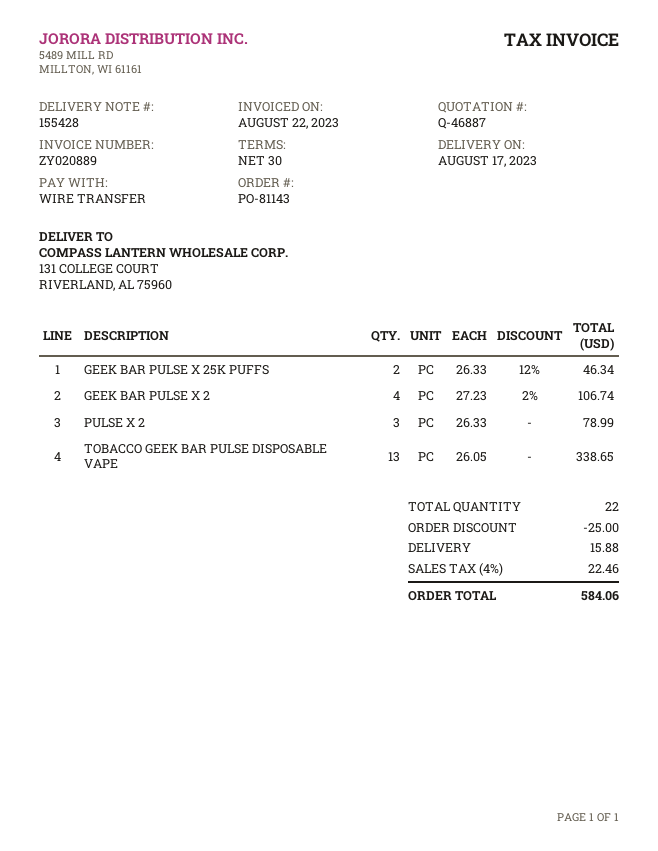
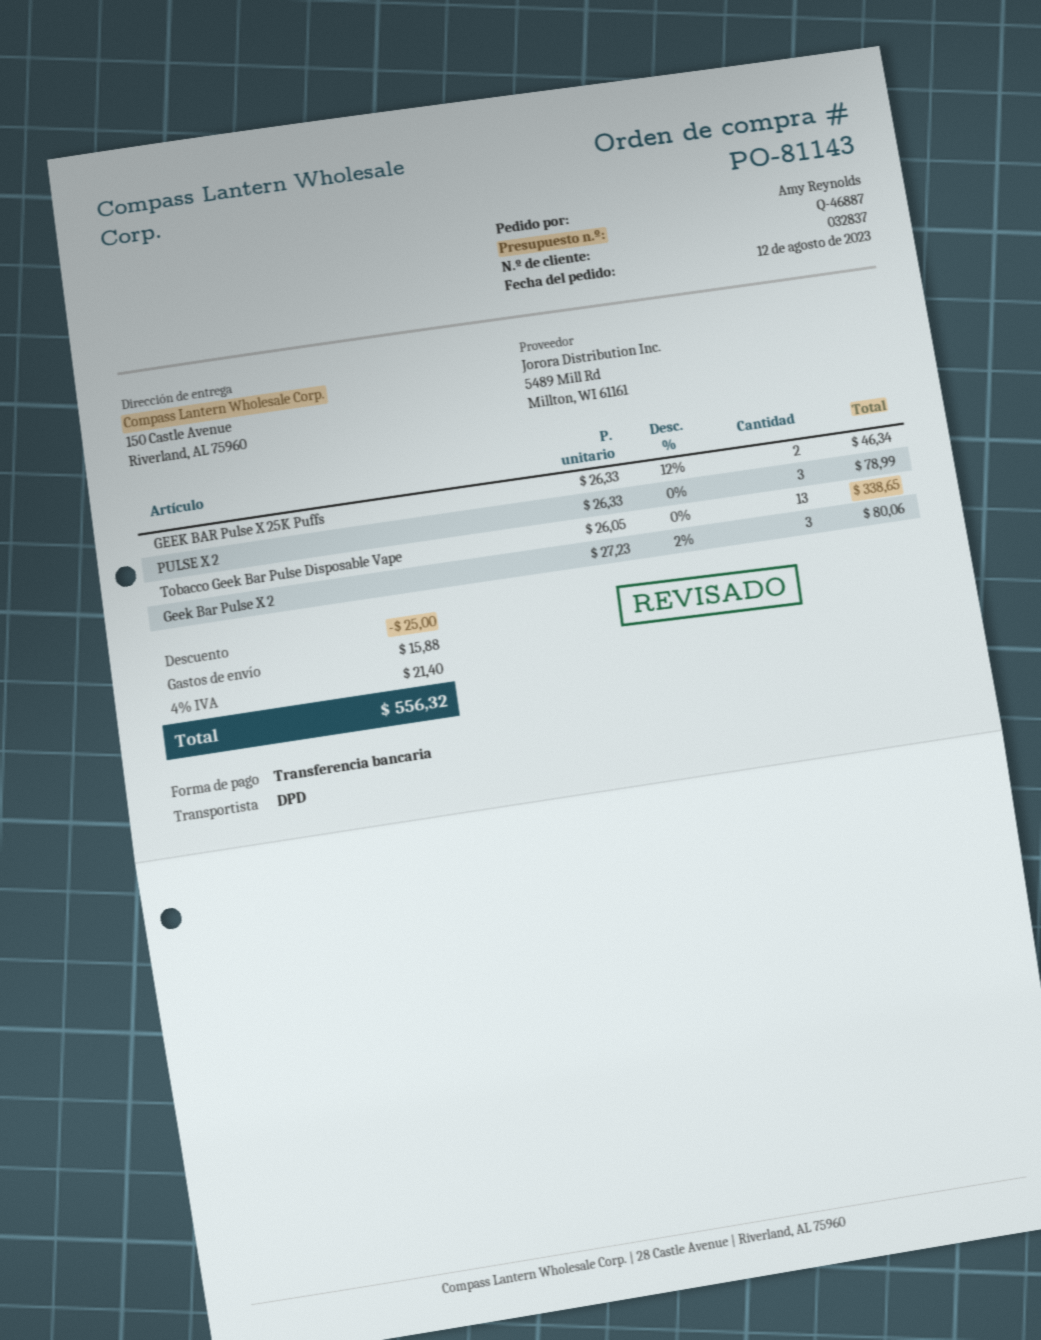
ship to: 131 COLLEGE COURT, RIVERLAND, AL 75960 -> 150 Castle Avenue, Riverland, AL 75960
GEEK BAR PULSE X 2: 4 x 27.23 - 2% = 106.74 -> 3 x 27.23 - 2% = 80.06
tax: 4% = 22.46 -> 4% = 21.40
total: 584.06 -> 556.32

